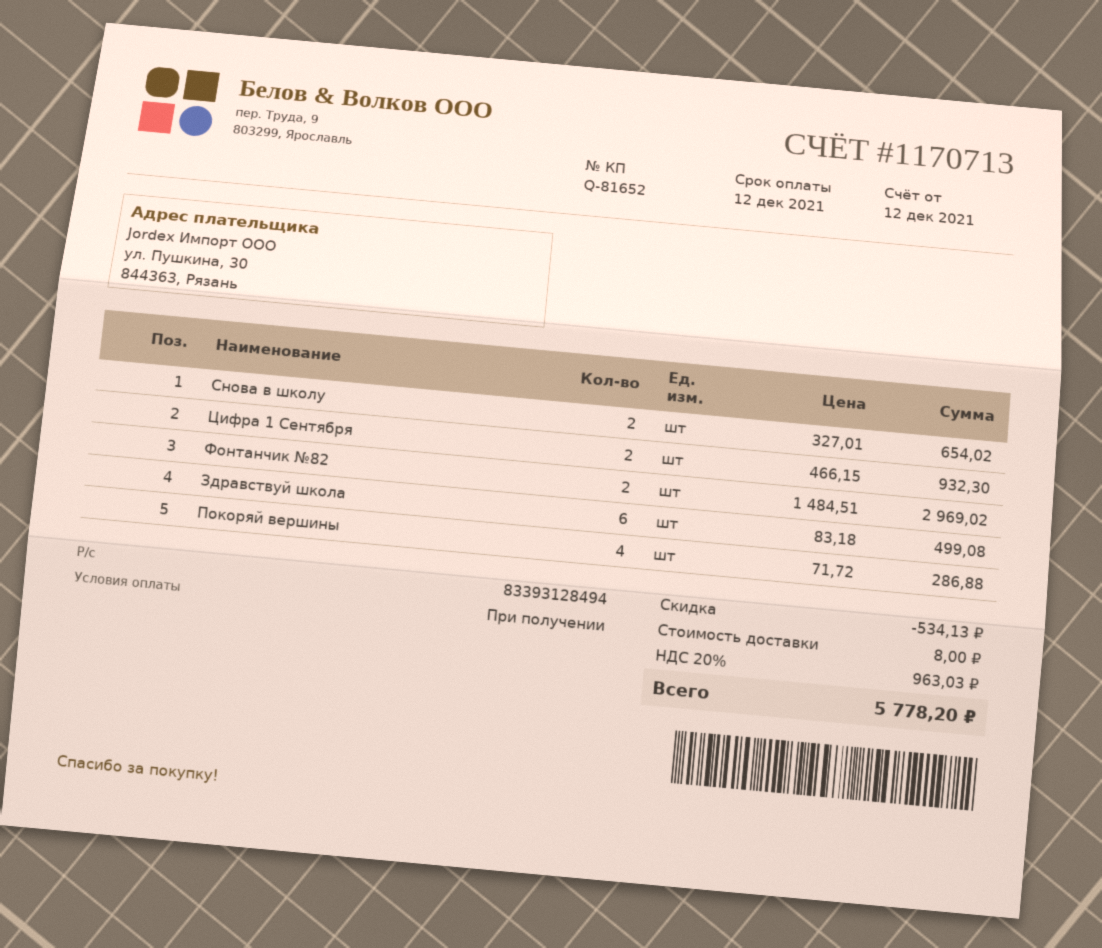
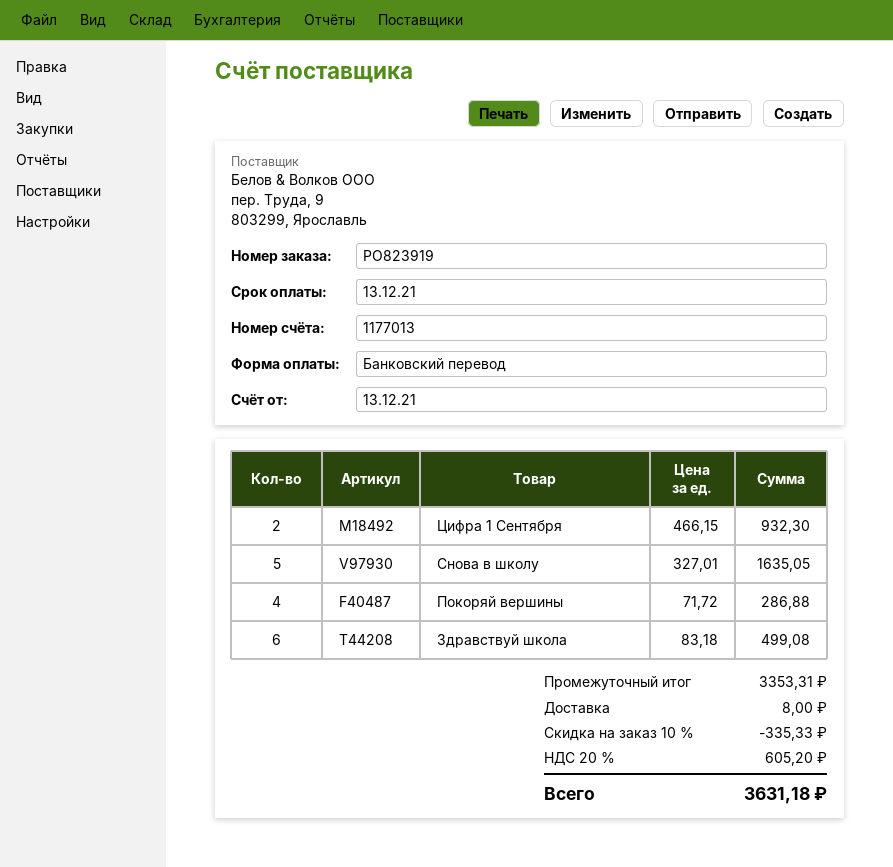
invoice number: 1170713 -> 1177013
invoice date: 2021-12-12 -> 2021-12-13
due date: 2021-12-12 -> 2021-12-13
Снова в школу: 2 x 327.01 = 654.02 -> 5 x 327.01 = 1635.05
Фонтанчик №82: 2 x 1484.51 = 2969.02 -> none
discount: 534.13 -> 335.33
tax: 20% = 963.03 -> 20% = 605.20
total: 5778.20 -> 3631.18

